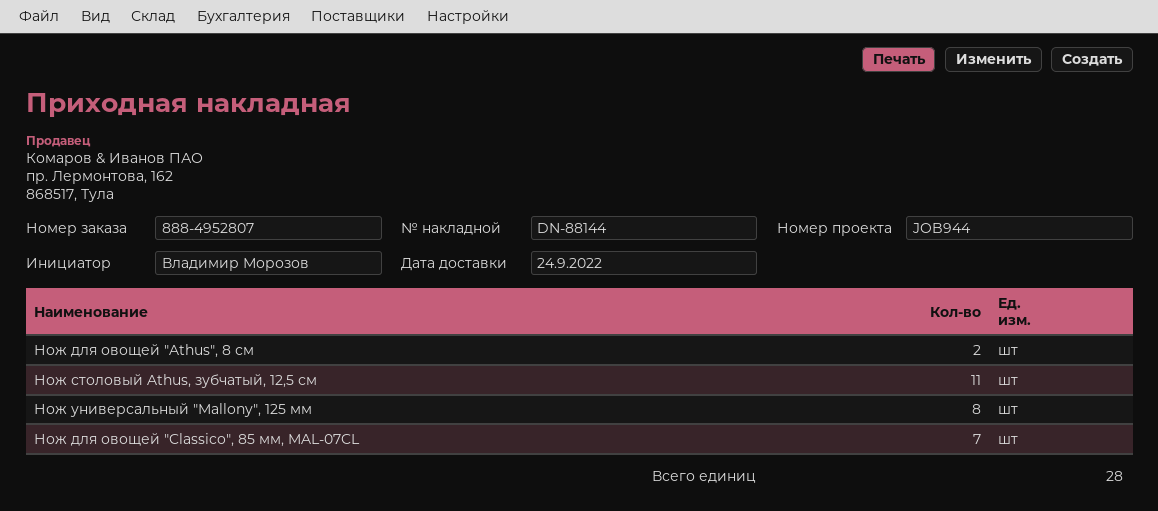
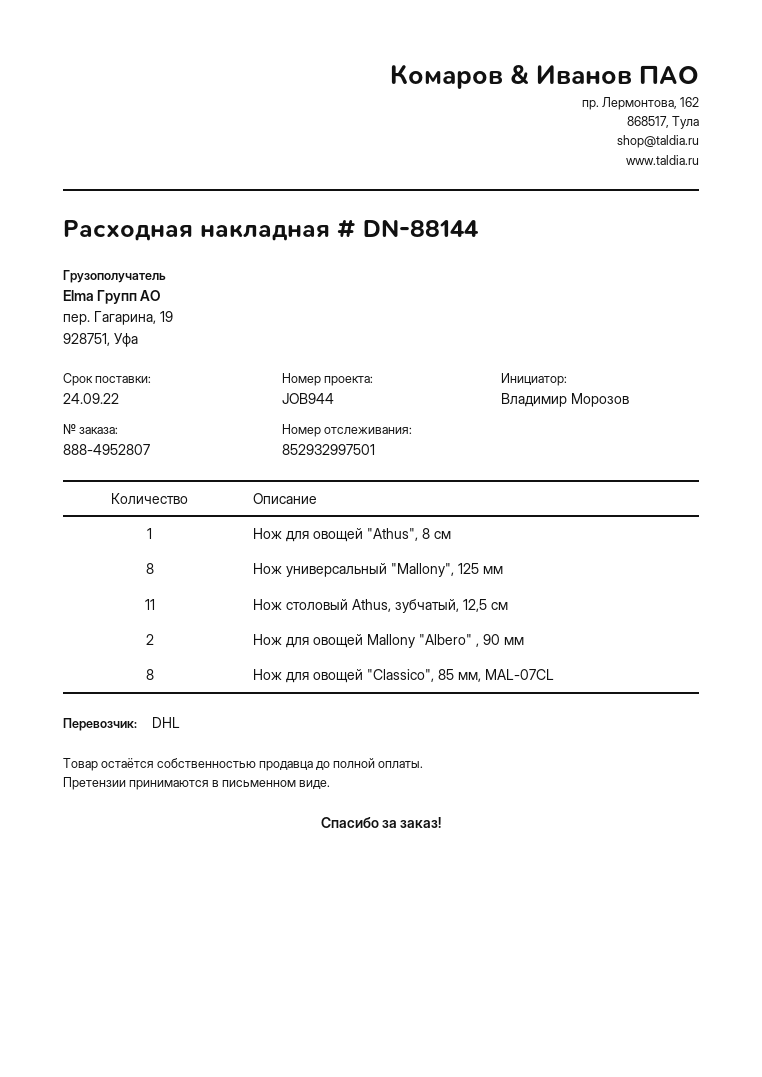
Нож для овощей "Athus", 8 см: 2 -> 1
Нож для овощей "Classico", 85 мм, MAL-07CL: 7 -> 8
Нож для овощей Mallony "Albero" , 90 мм: none -> 2

